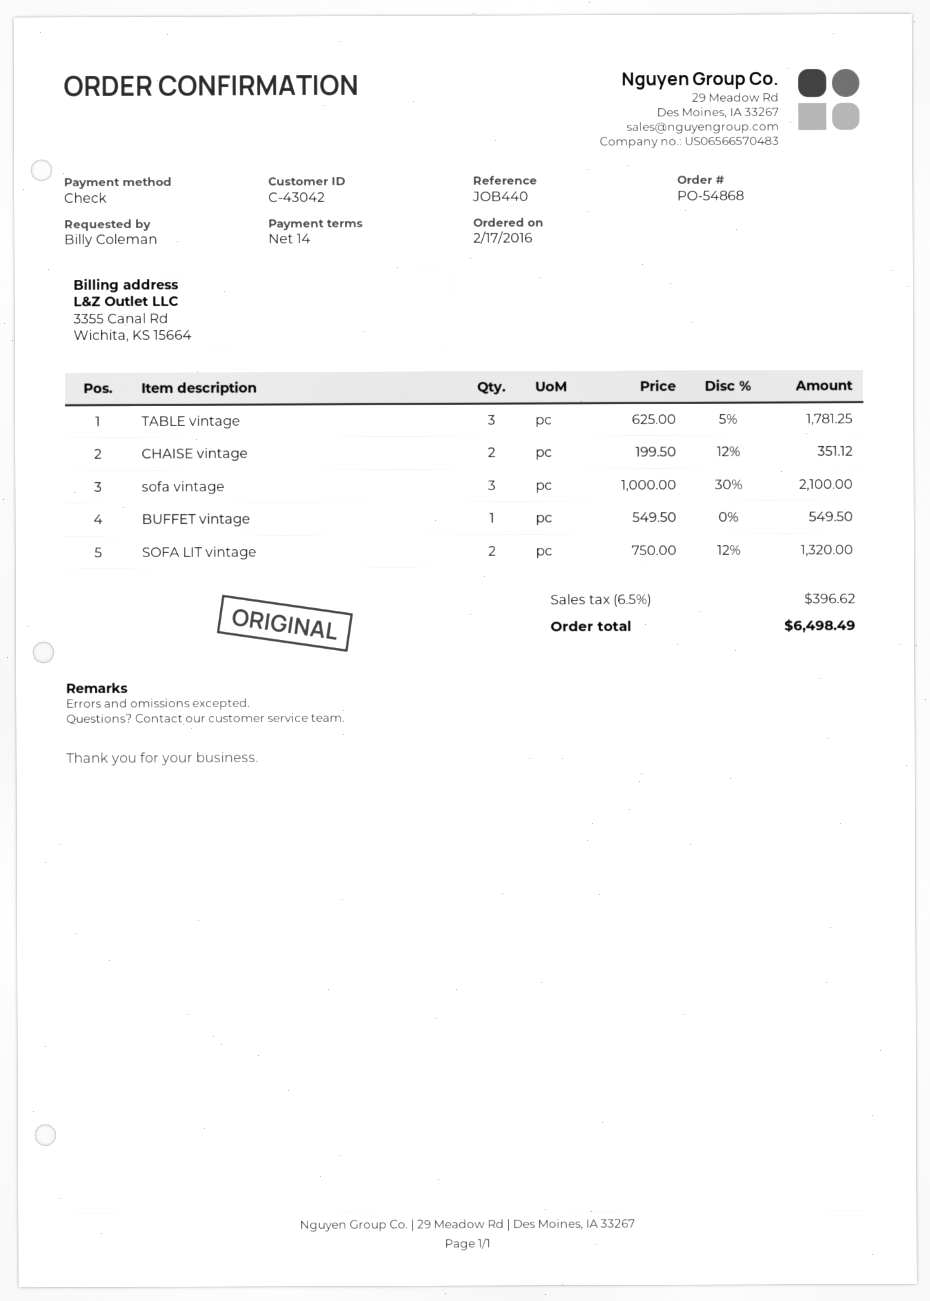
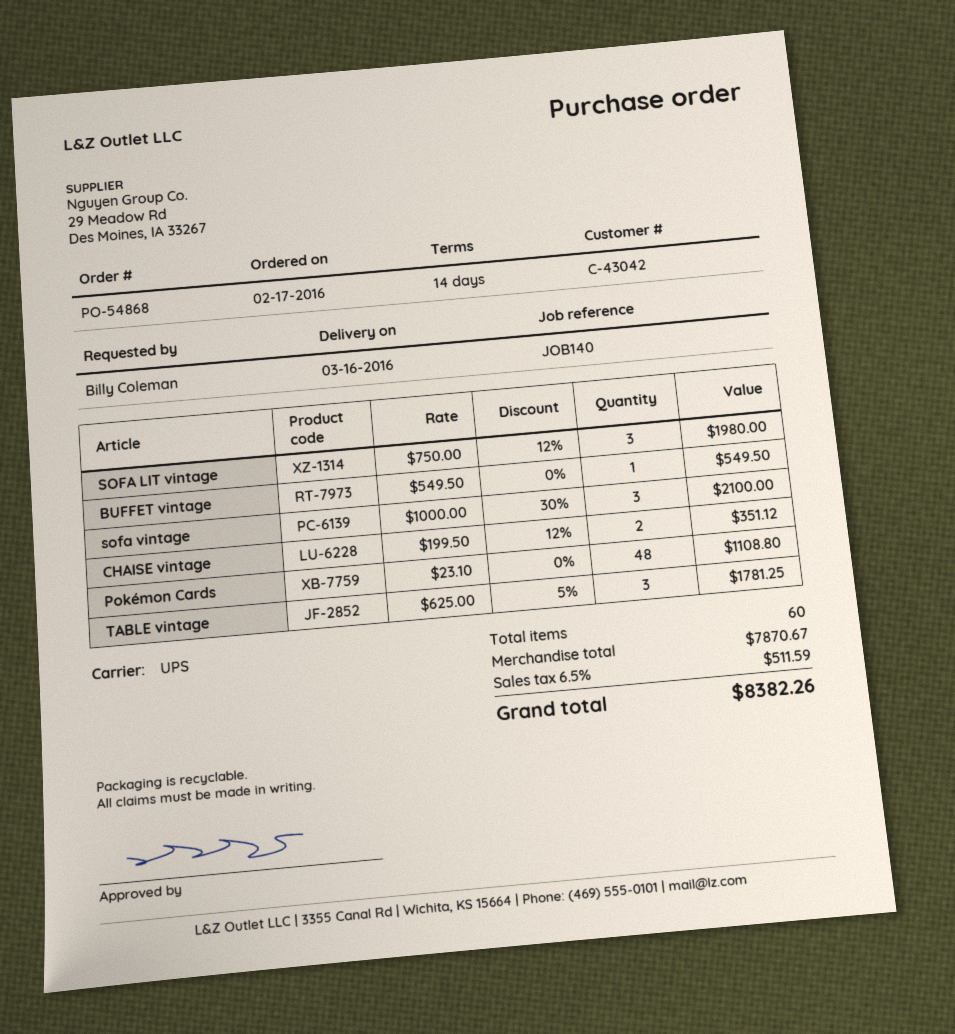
reference: JOB440 -> JOB140
SOFA LIT vintage: 2 x 750.00 - 12% = 1320.00 -> 3 x 750.00 - 12% = 1980.00
Pokémon Cards: none -> 48 x 23.10 = 1108.80
tax: 6.5% = 396.62 -> 6.5% = 511.59
total: 6498.49 -> 8382.26

